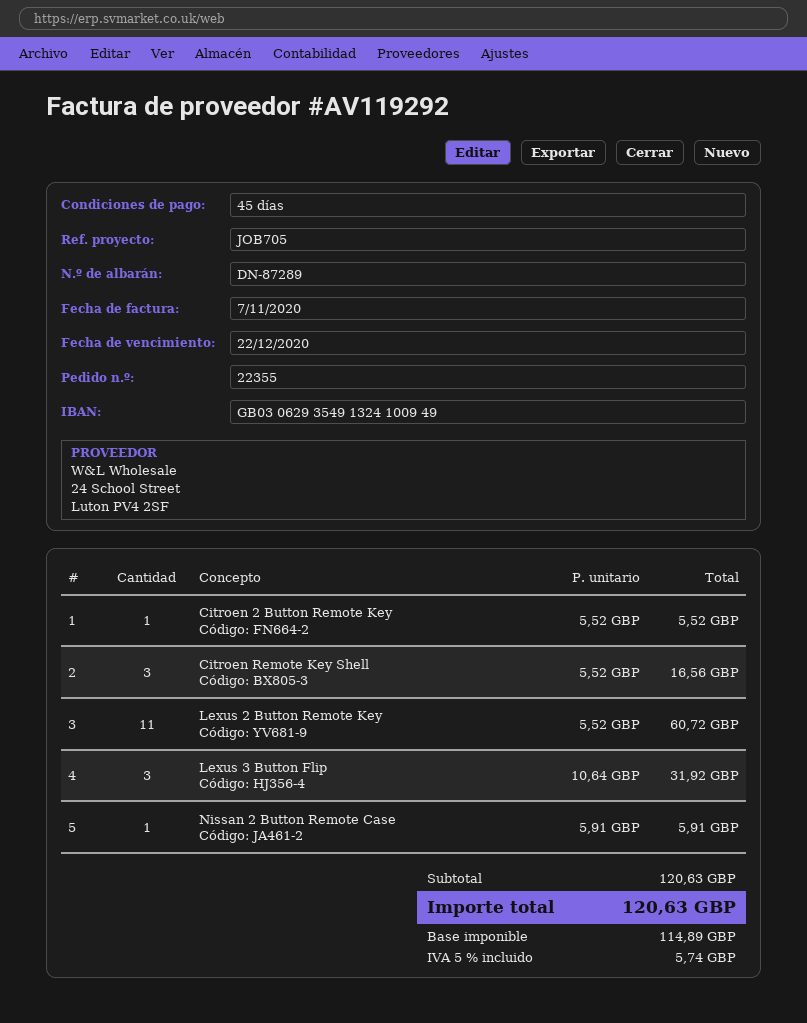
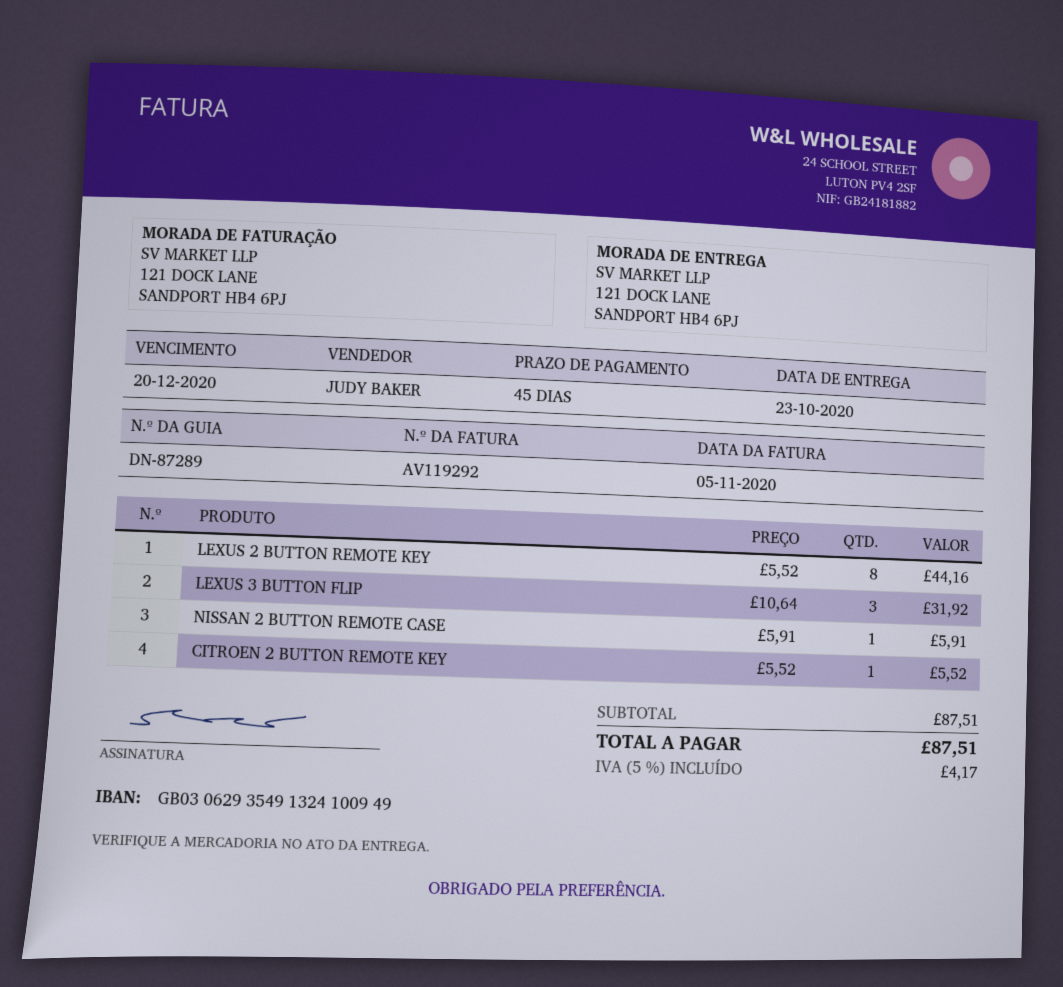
invoice date: 2020-11-07 -> 2020-11-05
due date: 2020-12-22 -> 2020-12-20
Citroen Remote Key Shell: 3 x 5.52 = 16.56 -> none
Lexus 2 Button Remote Key: 11 x 5.52 = 60.72 -> 8 x 5.52 = 44.16
subtotal: 120.63 -> 87.51
tax: 5% = 5.74 -> 5% = 4.17
total: 120.63 -> 87.51

